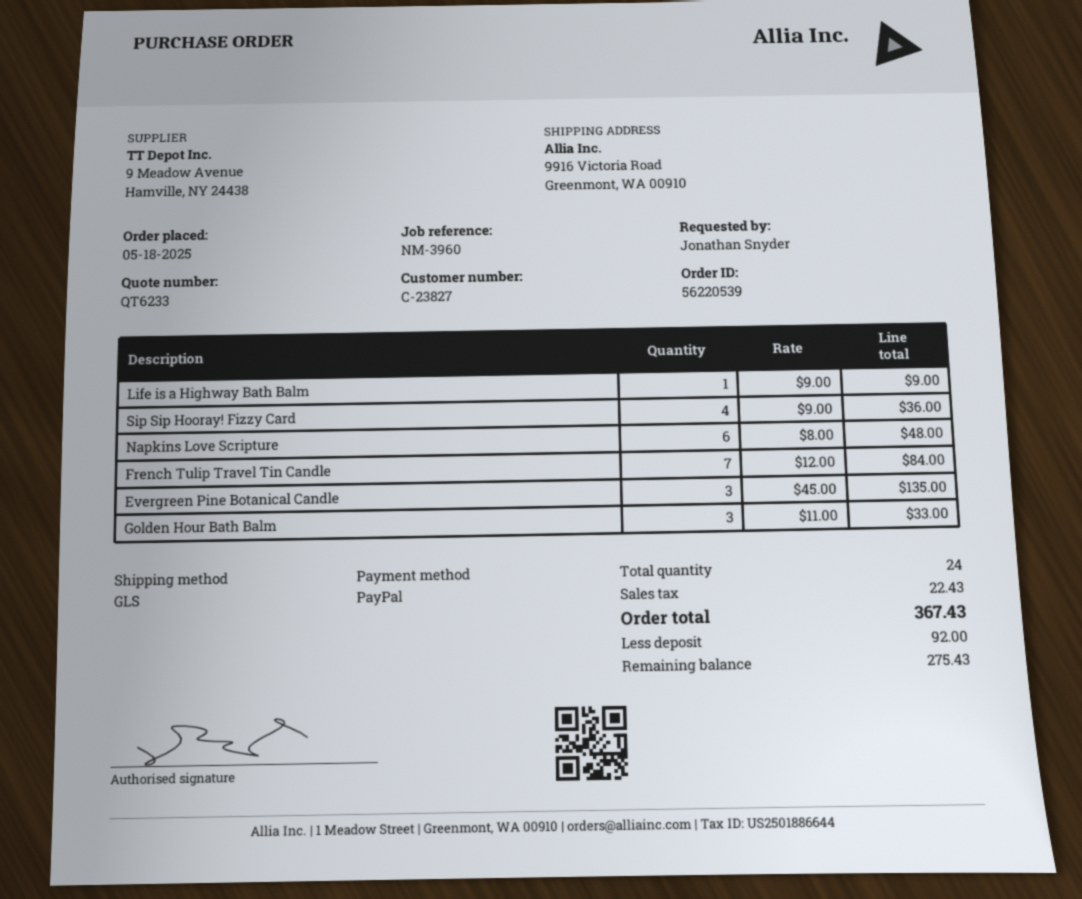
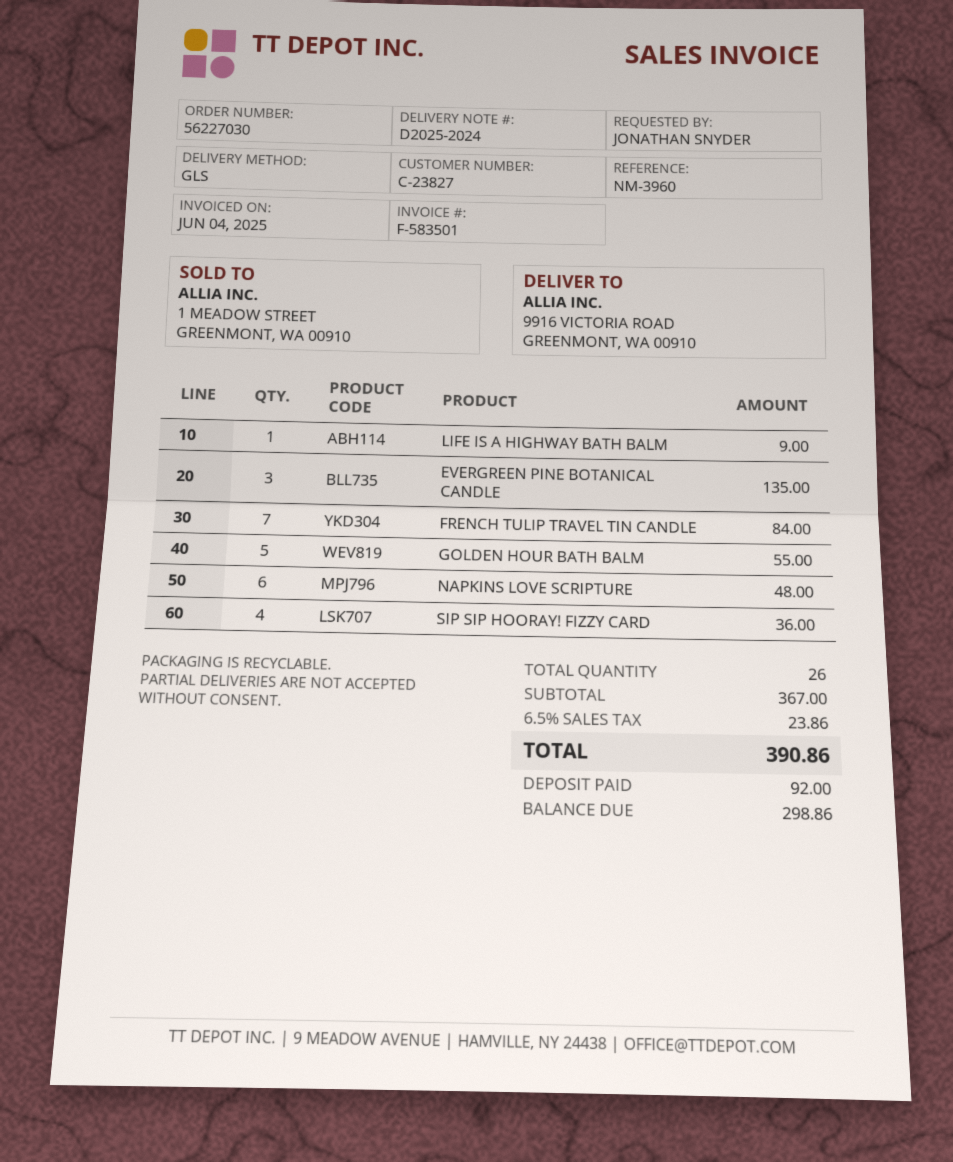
order number: 56220539 -> 56227030
Golden Hour Bath Balm: 3 for 33.00 -> 5 for 55.00
total quantity: 24 -> 26
tax: 22.43 -> 23.86
total: 367.43 -> 390.86
balance: 275.43 -> 298.86

